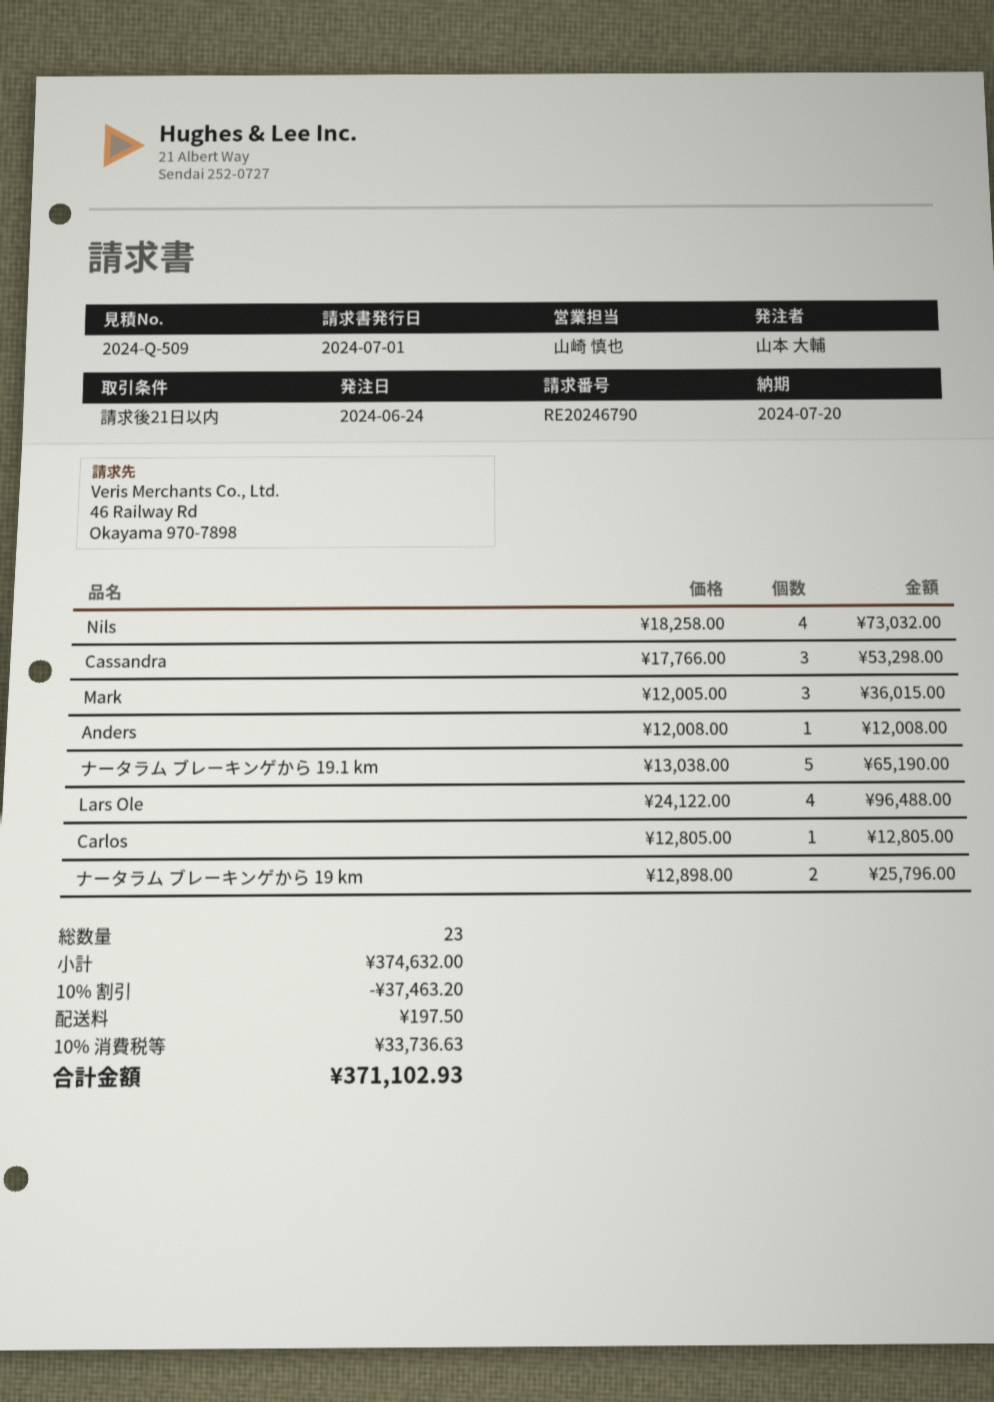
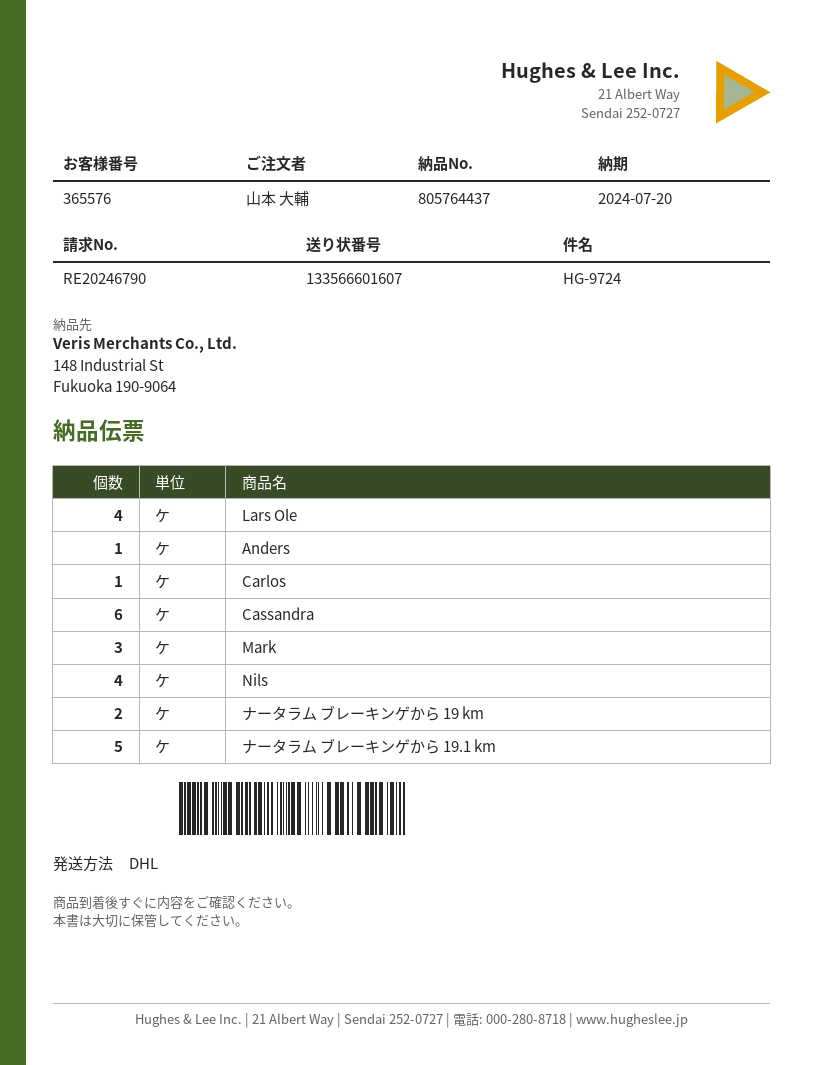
Cassandra: 3 -> 6

